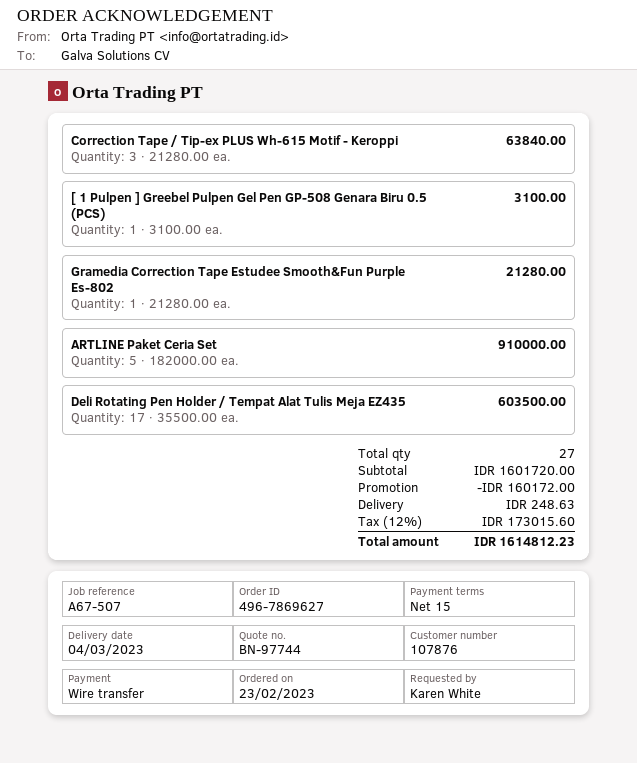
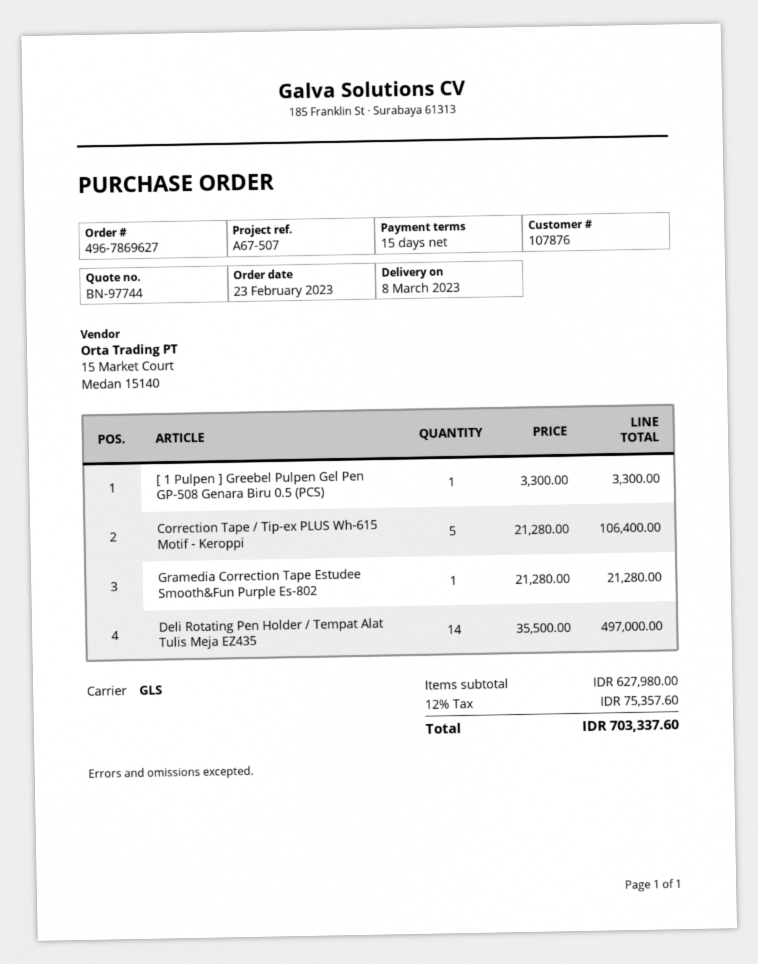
delivery date: 2023-03-04 -> 2023-03-08
Correction Tape / Tip-ex PLUS Wh-615 Motif - Keroppi: 3 x 21280.00 = 63840.00 -> 5 x 21280.00 = 106400.00
[ 1 Pulpen ] Greebel Pulpen Gel Pen GP-508 Genara Biru 0.5 (PCS): 1 x 3100.00 = 3100.00 -> 1 x 3300.00 = 3300.00
ARTLINE Paket Ceria Set: 5 x 182000.00 = 910000.00 -> none
Deli Rotating Pen Holder / Tempat Alat Tulis Meja EZ435: 17 x 35500.00 = 603500.00 -> 14 x 35500.00 = 497000.00
subtotal: 1601720.00 -> 627980.00
discount: 160172.00 -> none
shipping: 248.63 -> none
tax: 12% = 173015.60 -> 12% = 75357.60
total: 1614812.23 -> 703337.60

